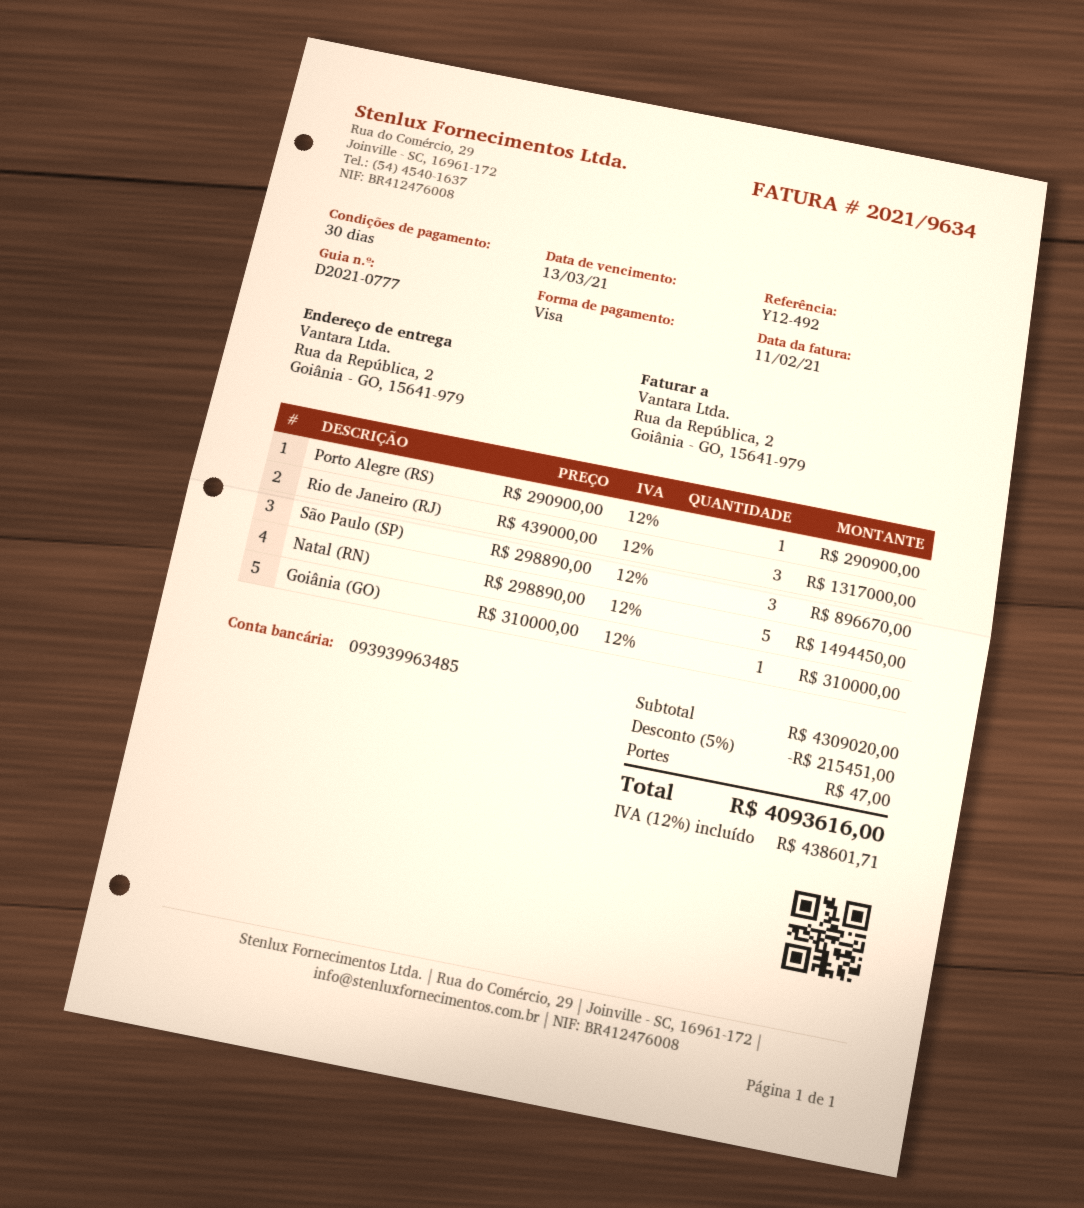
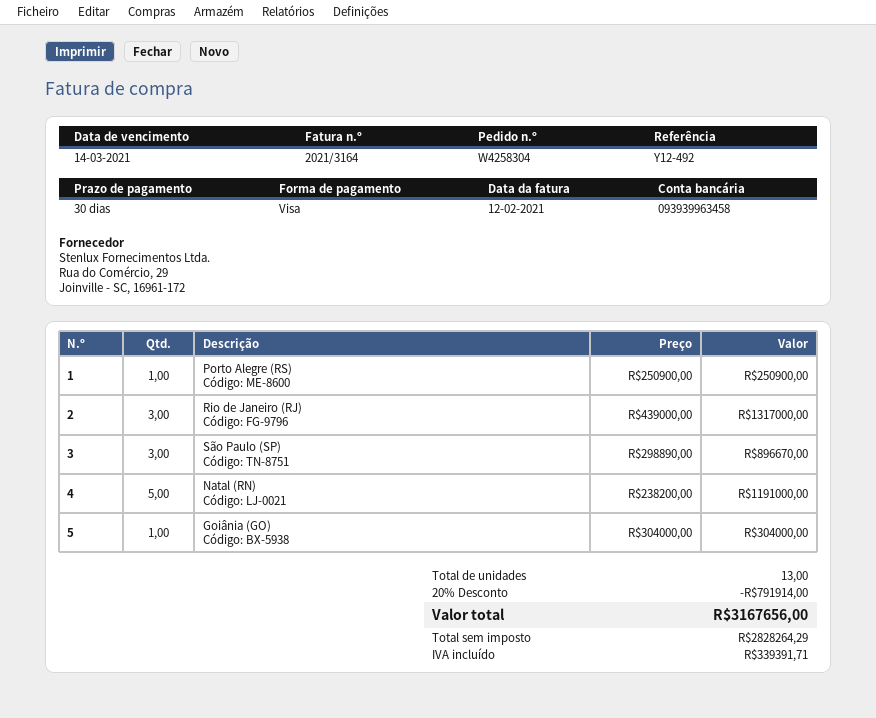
invoice number: 2021/9634 -> 2021/3164
invoice date: 2021-02-11 -> 2021-02-12
due date: 2021-03-13 -> 2021-03-14
bank account: 093939963485 -> 093939963458
Porto Alegre (RS): 1 x 290900.00 = 290900.00 -> 1 x 250900.00 = 250900.00
Natal (RN): 5 x 298890.00 = 1494450.00 -> 5 x 238200.00 = 1191000.00
Goiânia (GO): 1 x 310000.00 = 310000.00 -> 1 x 304000.00 = 304000.00
discount: 5% = 215451.00 -> 20% = 791914.00
shipping: 47.00 -> none
tax: 438601.71 -> 339391.71
total: 4093616.00 -> 3167656.00

